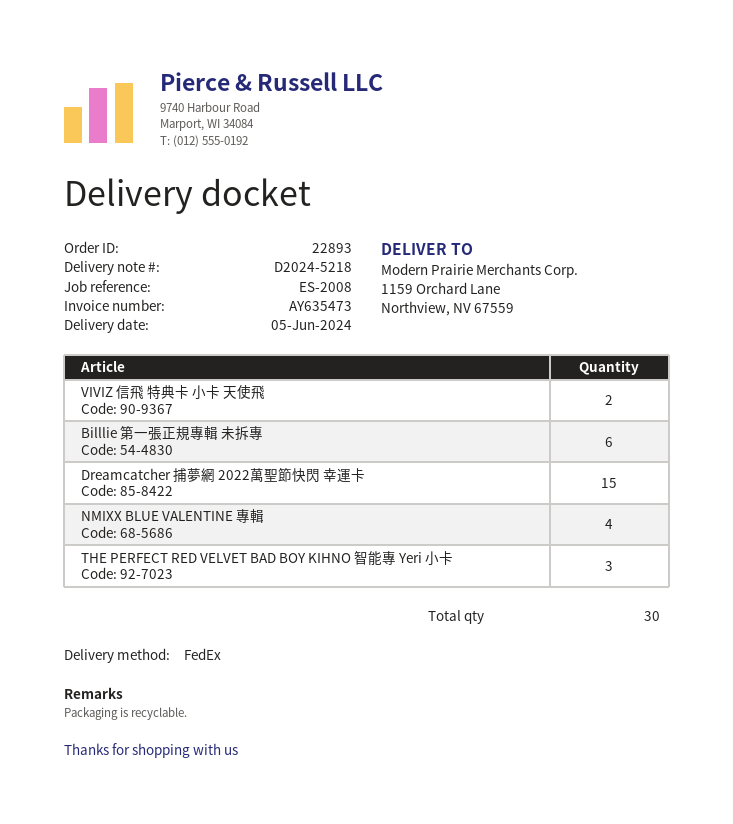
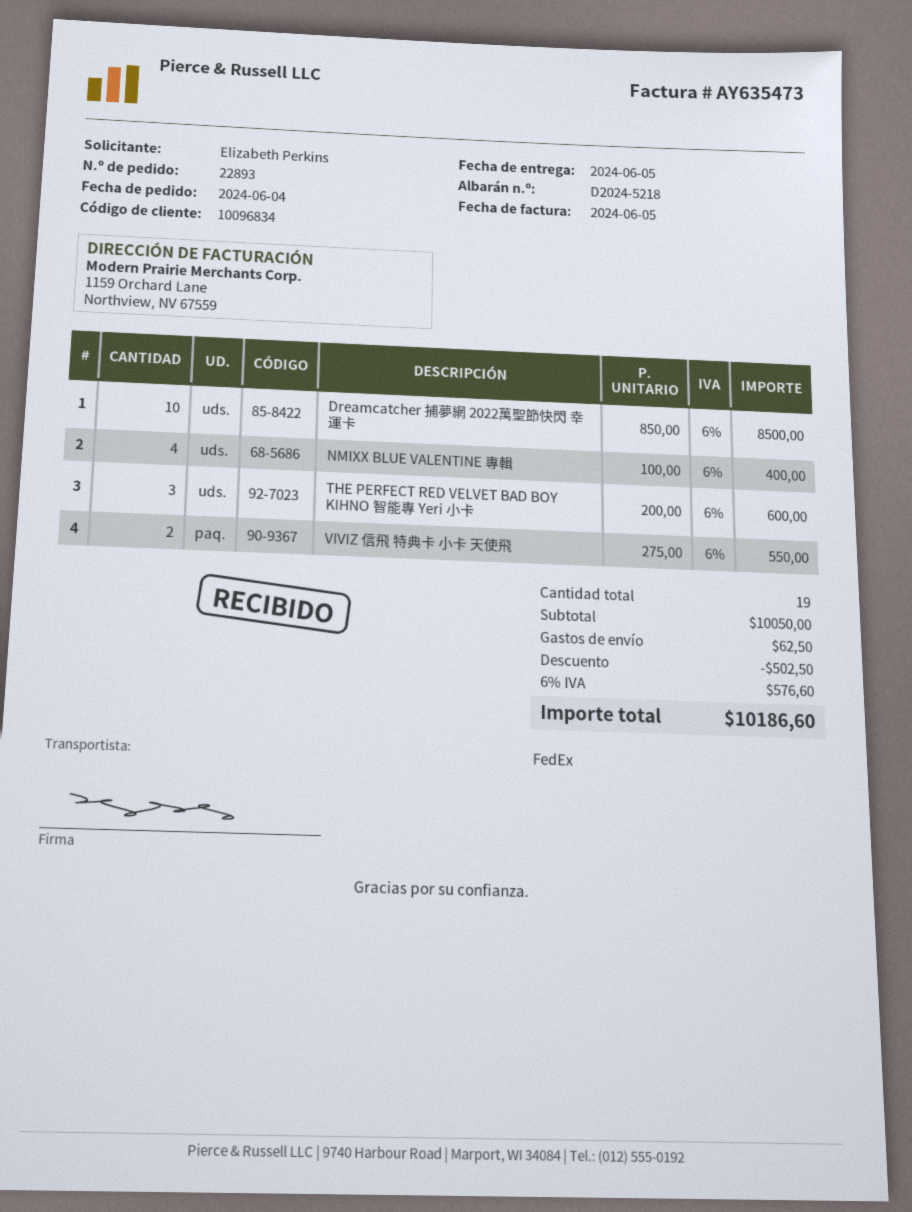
Billlie 第一張正規專輯 未拆專: 6 -> none
Dreamcatcher 捕夢網 2022萬聖節快閃 幸運卡: 15 -> 10
total quantity: 30 -> 19

